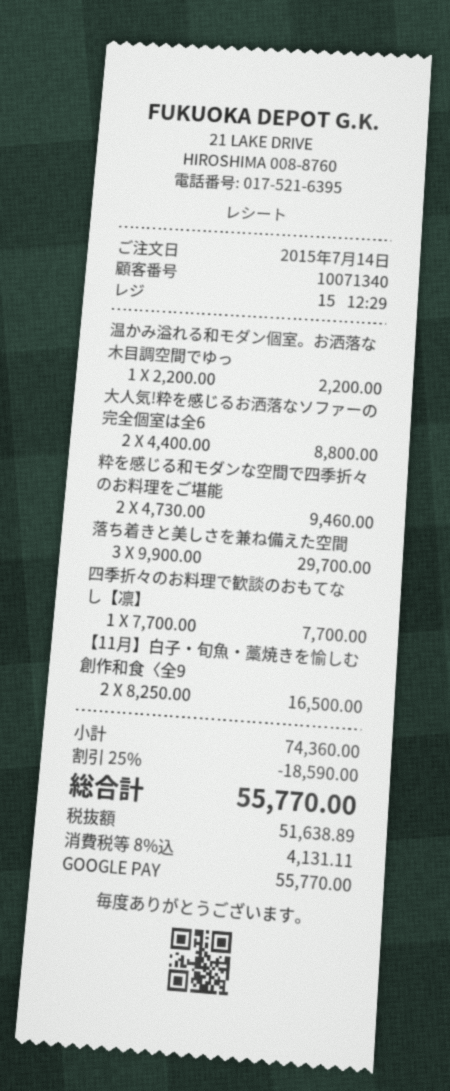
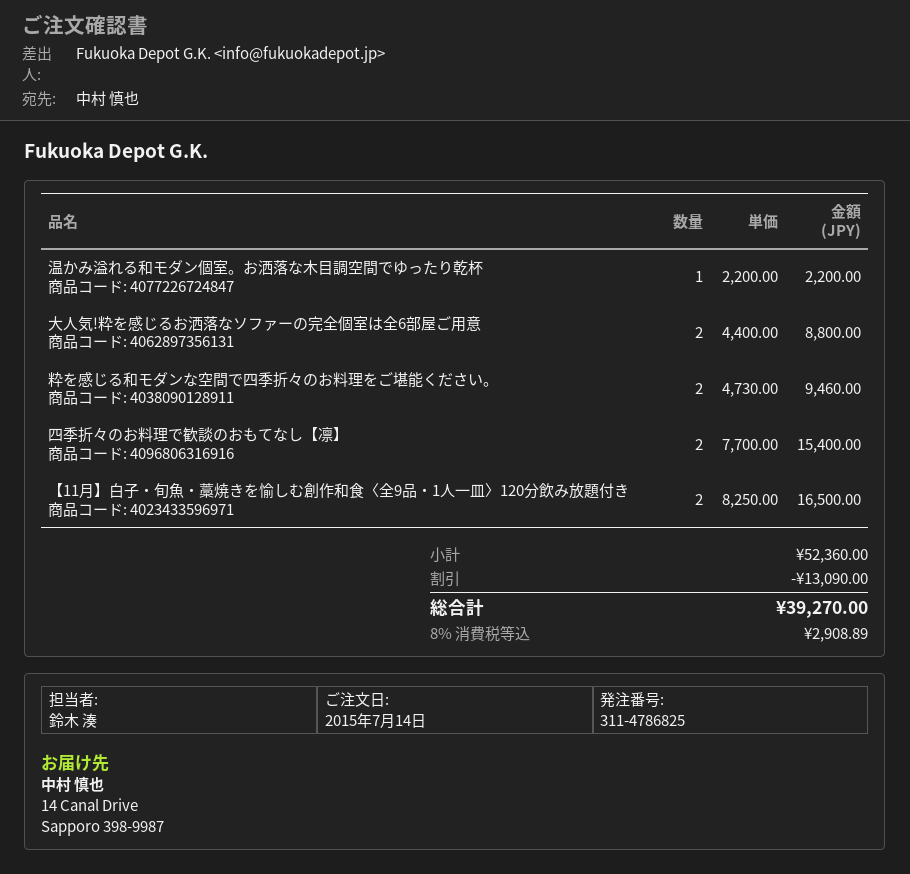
落ち着きと美しさを兼ね備えた空間: 3 x 9900.00 = 29700.00 -> none
四季折々のお料理で歓談のおもてなし【凛】: 1 x 7700.00 = 7700.00 -> 2 x 7700.00 = 15400.00
subtotal: 74360.00 -> 52360.00
discount: 18590.00 -> 13090.00
tax: 8% = 4131.11 -> 8% = 2908.89
total: 55770.00 -> 39270.00

